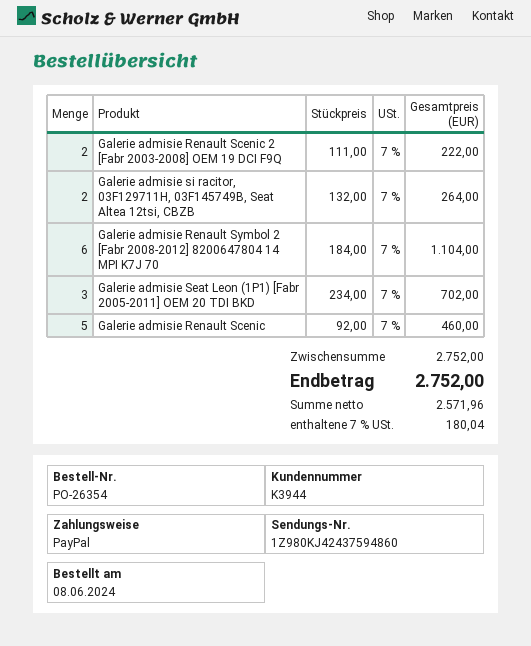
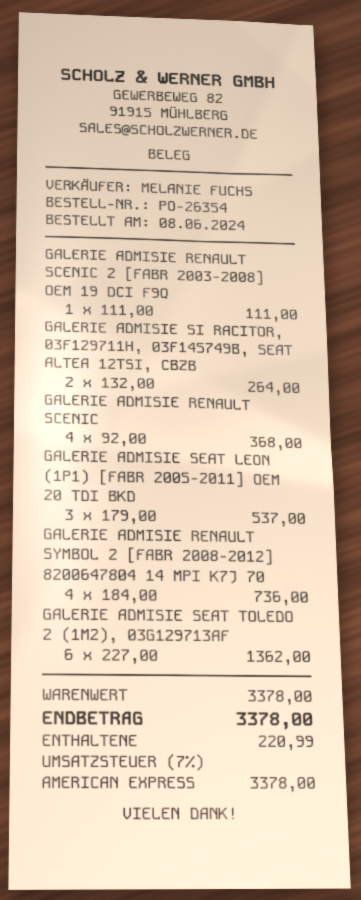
payment method: PayPal -> American Express
Galerie admisie Renault Scenic 2 [Fabr 2003-2008] OEM 19 DCI F9Q: 2 x 111.00 = 222.00 -> 1 x 111.00 = 111.00
Galerie admisie Renault Symbol 2 [Fabr 2008-2012] 8200647804 14 MPI K7J 70: 6 x 184.00 = 1104.00 -> 4 x 184.00 = 736.00
Galerie admisie Seat Leon (1P1) [Fabr 2005-2011] OEM 20 TDI BKD: 3 x 234.00 = 702.00 -> 3 x 179.00 = 537.00
Galerie admisie Renault Scenic: 5 x 92.00 = 460.00 -> 4 x 92.00 = 368.00
GALERIE ADMISIE SEAT TOLEDO 2 (1M2), 03G129713AF: none -> 6 x 227.00 = 1362.00
subtotal: 2752.00 -> 3378.00
tax: 7% = 180.04 -> 7% = 220.99
total: 2752.00 -> 3378.00

